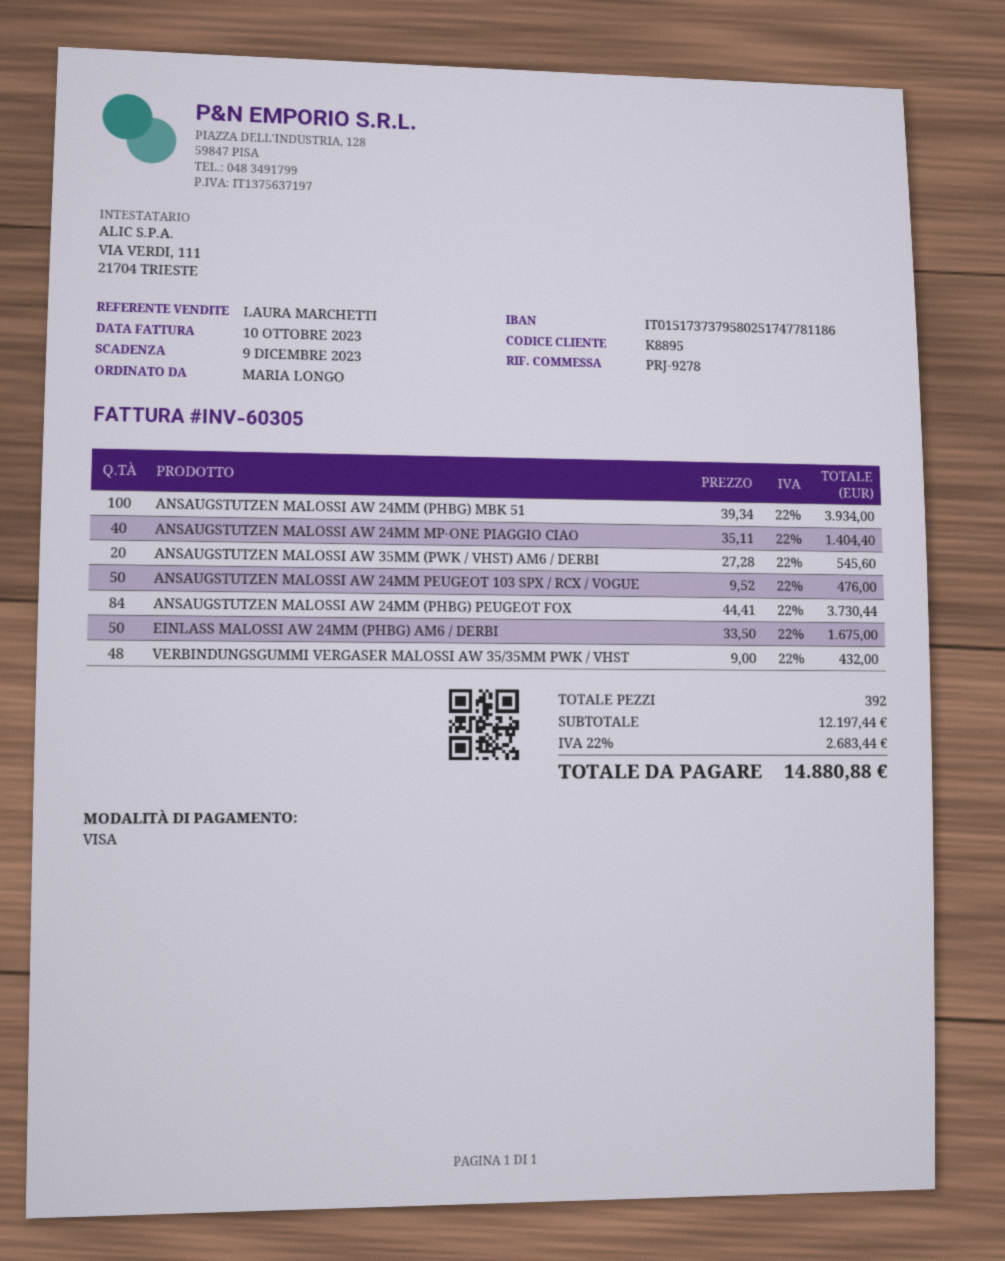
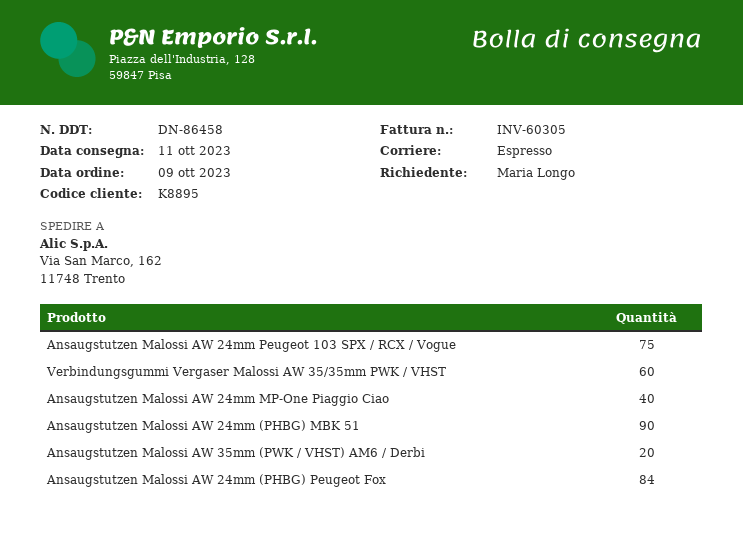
ANSAUGSTUTZEN MALOSSI AW 24MM (PHBG) MBK 51: 100 -> 90
ANSAUGSTUTZEN MALOSSI AW 24MM PEUGEOT 103 SPX / RCX / VOGUE: 50 -> 75
EINLASS MALOSSI AW 24MM (PHBG) AM6 / DERBI: 50 -> none
VERBINDUNGSGUMMI VERGASER MALOSSI AW 35/35MM PWK / VHST: 48 -> 60

